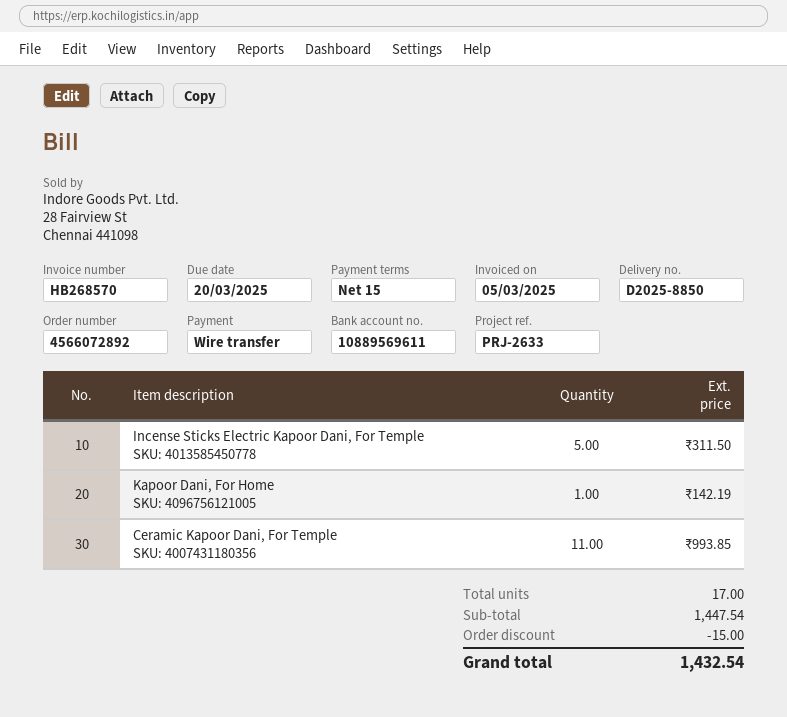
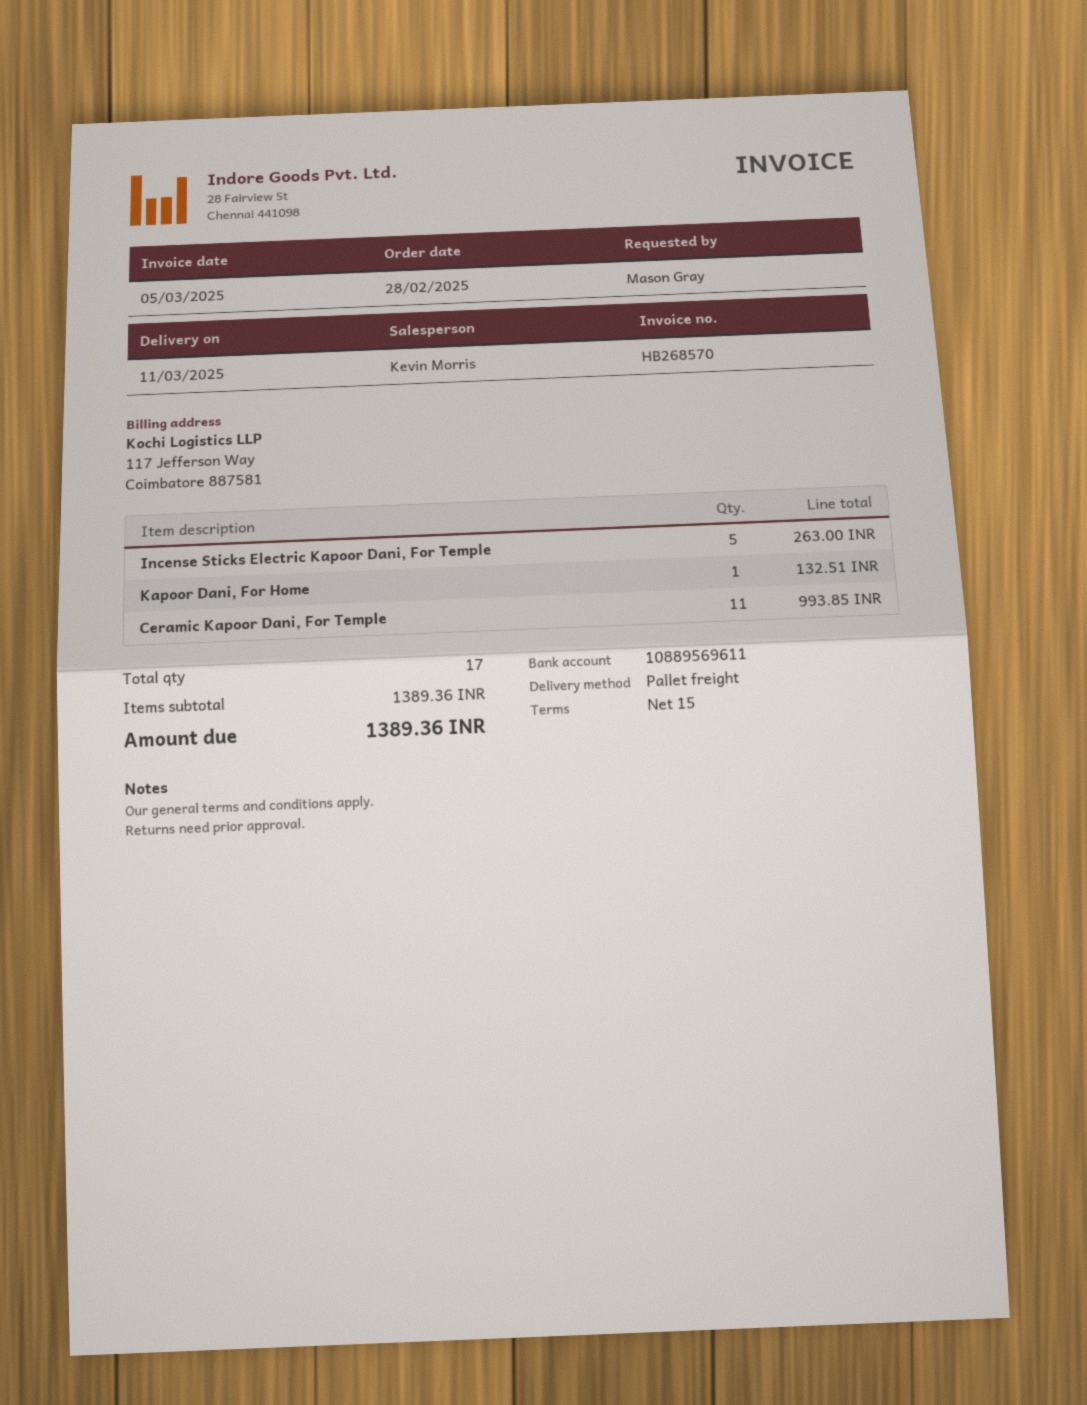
Incense Sticks Electric Kapoor Dani, For Temple: 5 for 311.50 -> 5 for 263.00
Kapoor Dani, For Home: 1 for 142.19 -> 1 for 132.51
subtotal: 1447.54 -> 1389.36
discount: 15.00 -> none
total: 1432.54 -> 1389.36

